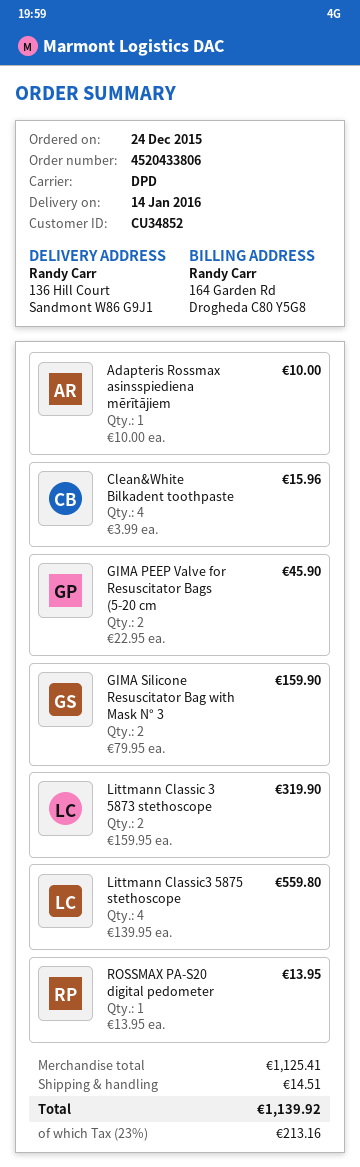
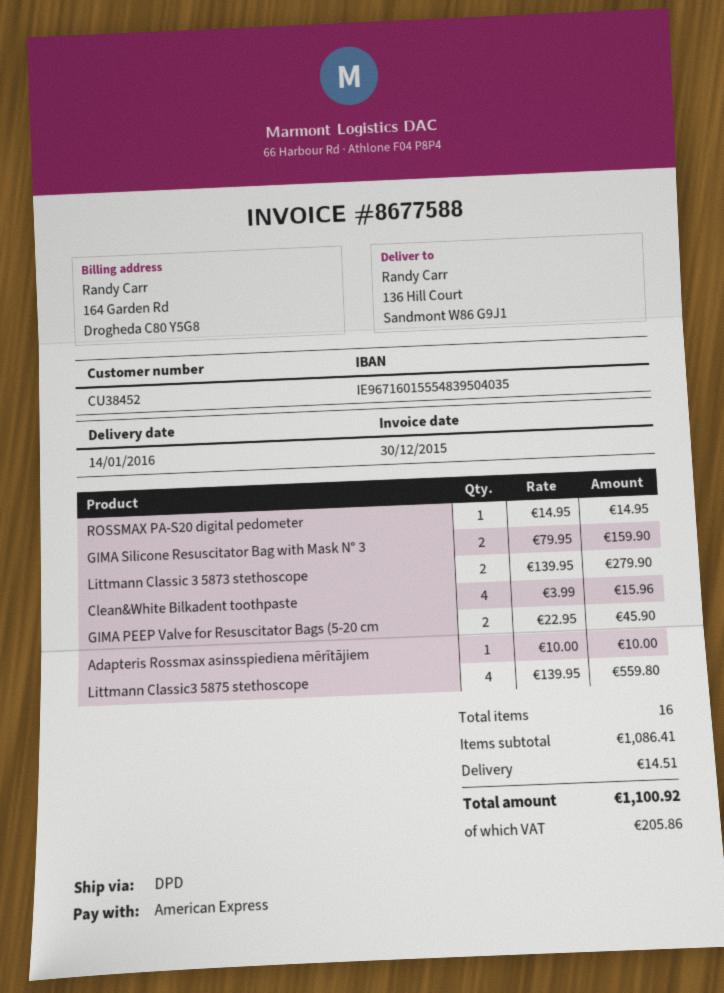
customer number: CU34852 -> CU38452
Littmann Classic 3 5873 stethoscope: 2 x 159.95 = 319.90 -> 2 x 139.95 = 279.90
ROSSMAX PA-S20 digital pedometer: 1 x 13.95 = 13.95 -> 1 x 14.95 = 14.95
subtotal: 1125.41 -> 1086.41
tax: 213.16 -> 205.86
total: 1139.92 -> 1100.92

